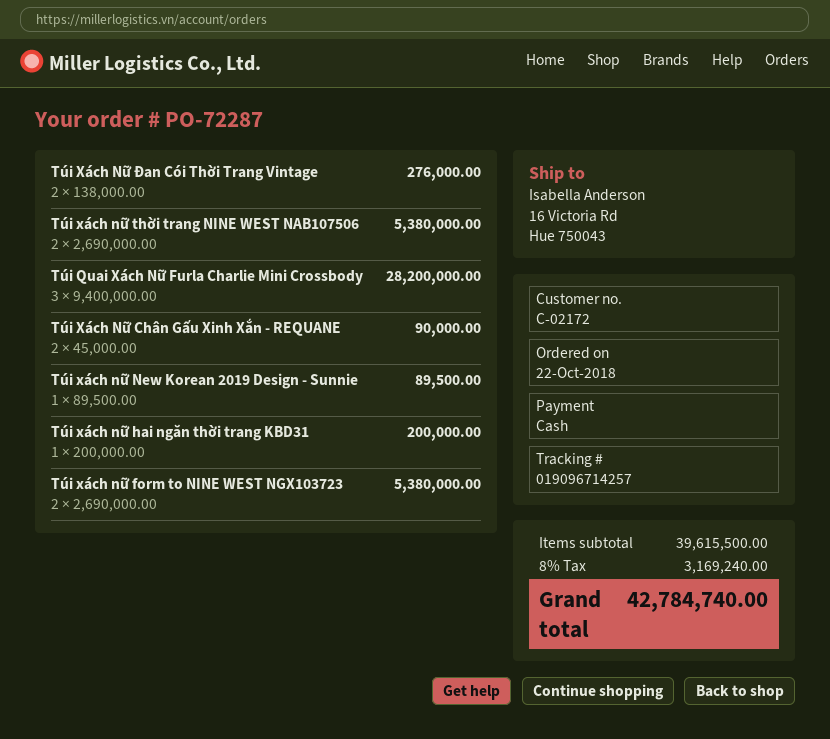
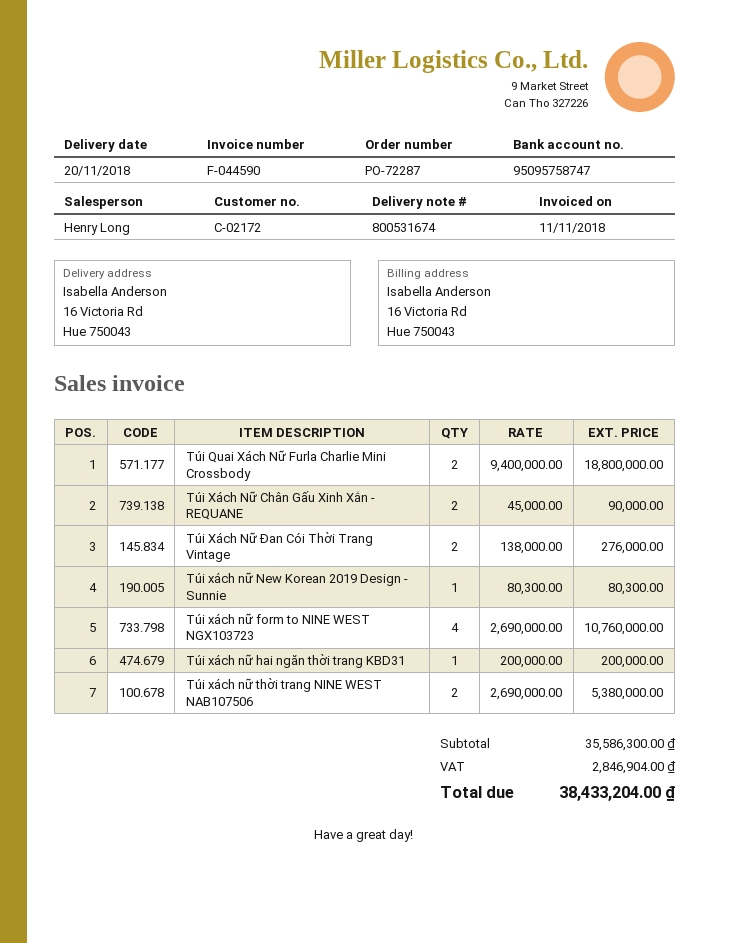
Túi Quai Xách Nữ Furla Charlie Mini Crossbody: 3 x 9400000.00 = 28200000.00 -> 2 x 9400000.00 = 18800000.00
Túi xách nữ New Korean 2019 Design - Sunnie: 1 x 89500.00 = 89500.00 -> 1 x 80300.00 = 80300.00
Túi xách nữ form to NINE WEST NGX103723: 2 x 2690000.00 = 5380000.00 -> 4 x 2690000.00 = 10760000.00
subtotal: 39615500.00 -> 35586300.00
tax: 3169240.00 -> 2846904.00
total: 42784740.00 -> 38433204.00

